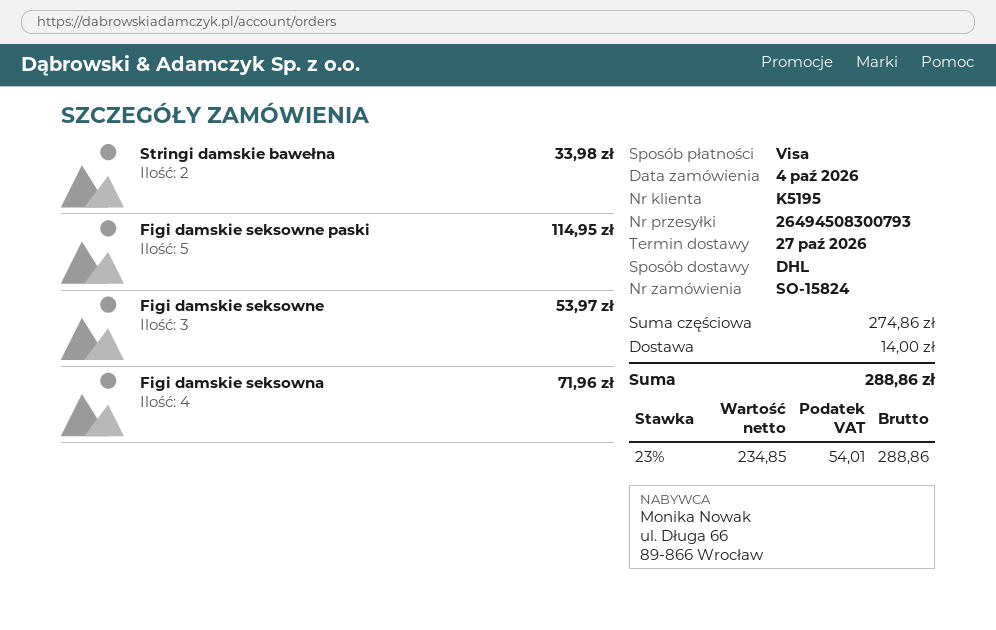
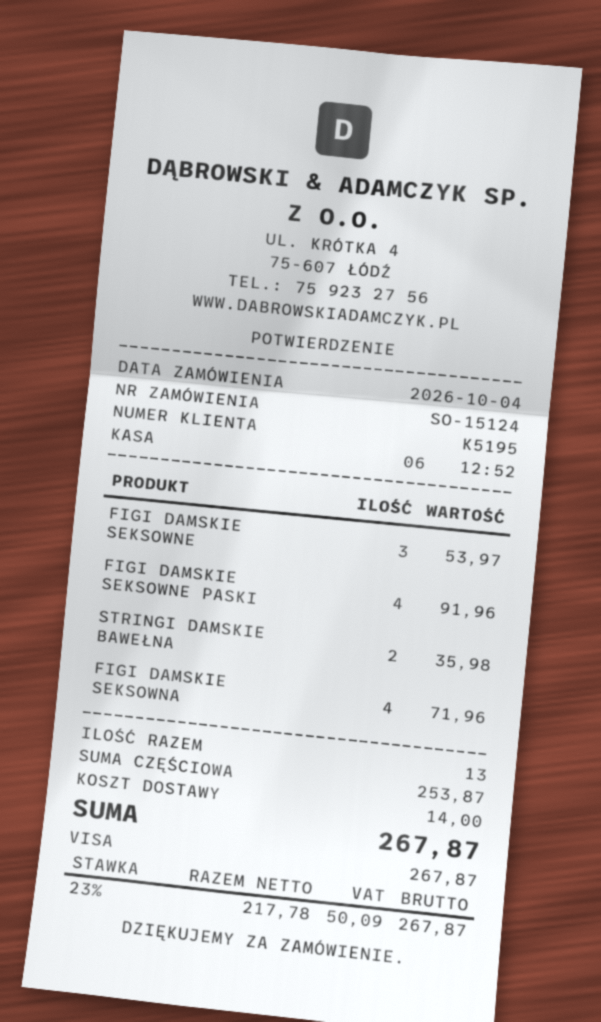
order number: SO-15824 -> SO-15124
Stringi damskie bawełna: 2 for 33.98 -> 2 for 35.98
Figi damskie seksowne paski: 5 for 114.95 -> 4 for 91.96
subtotal: 274.86 -> 253.87
net: 234.85 -> 217.78
tax: 23% = 54.01 -> 23% = 50.09
total: 288.86 -> 267.87

